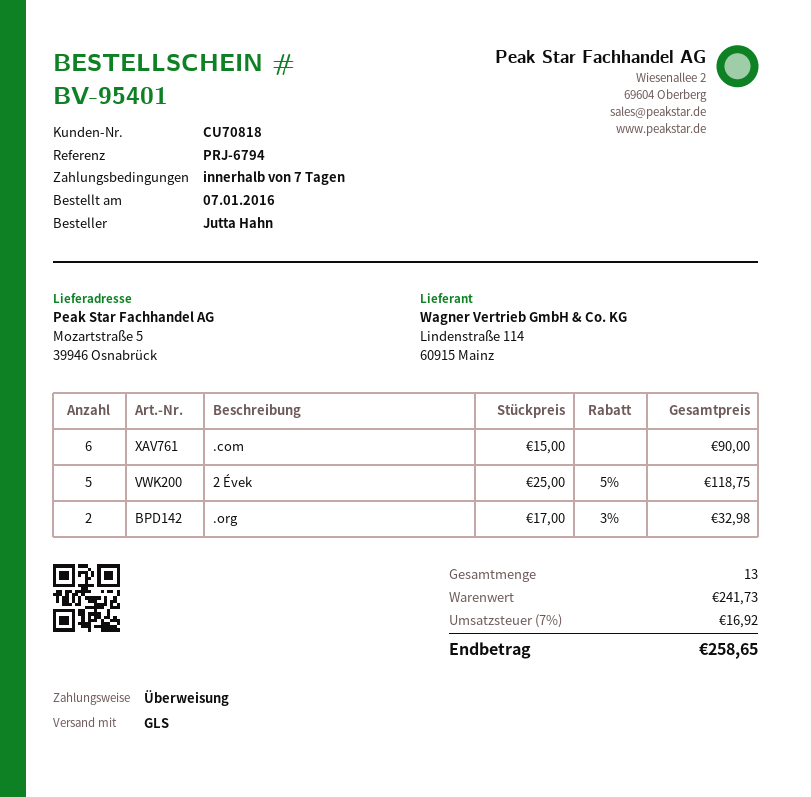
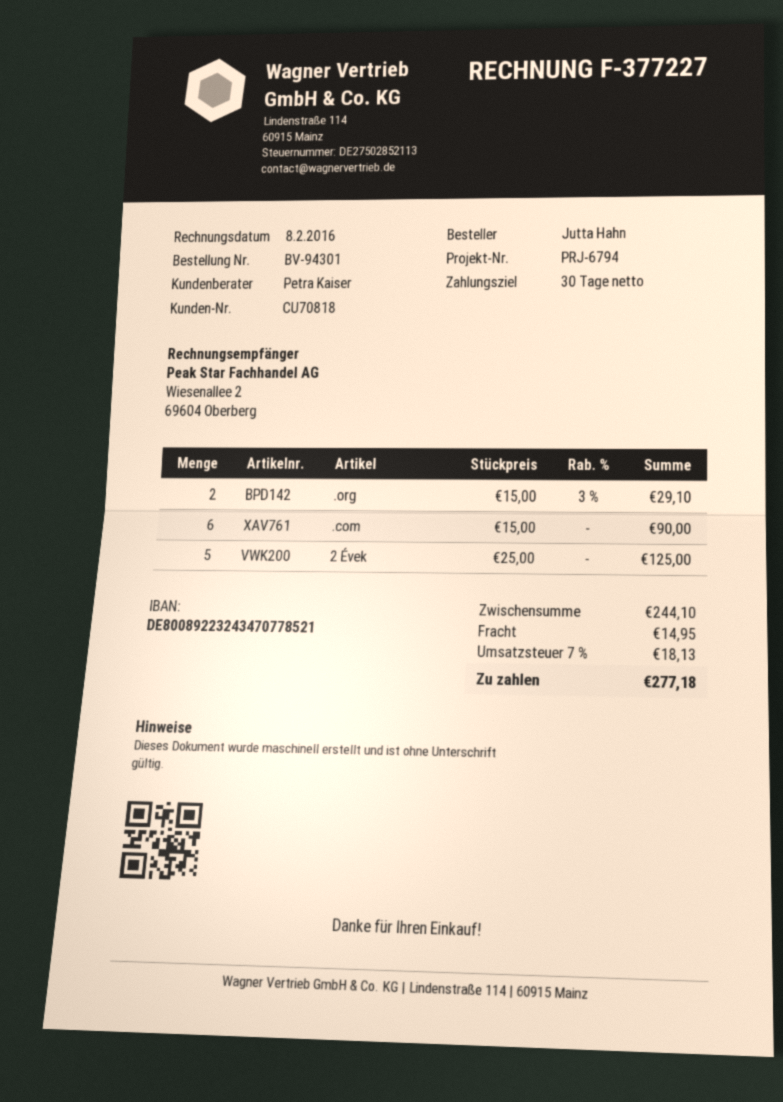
order number: BV-95401 -> BV-94301
payment terms: 7 days -> 30 days
2 Évek: 5 x 25.00 - 5% = 118.75 -> 5 x 25.00 = 125.00
.org: 2 x 17.00 - 3% = 32.98 -> 2 x 15.00 - 3% = 29.10
subtotal: 241.73 -> 244.10
shipping: none -> 14.95
tax: 7% = 16.92 -> 7% = 18.13
total: 258.65 -> 277.18

